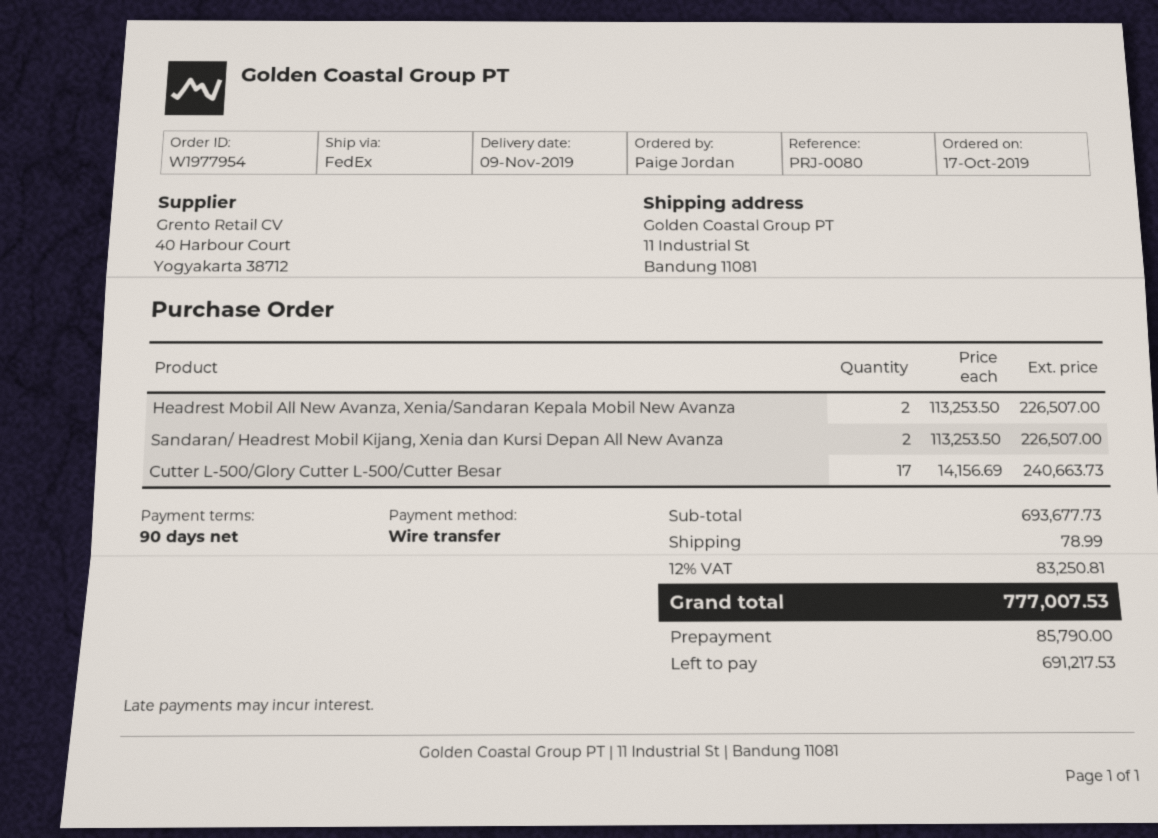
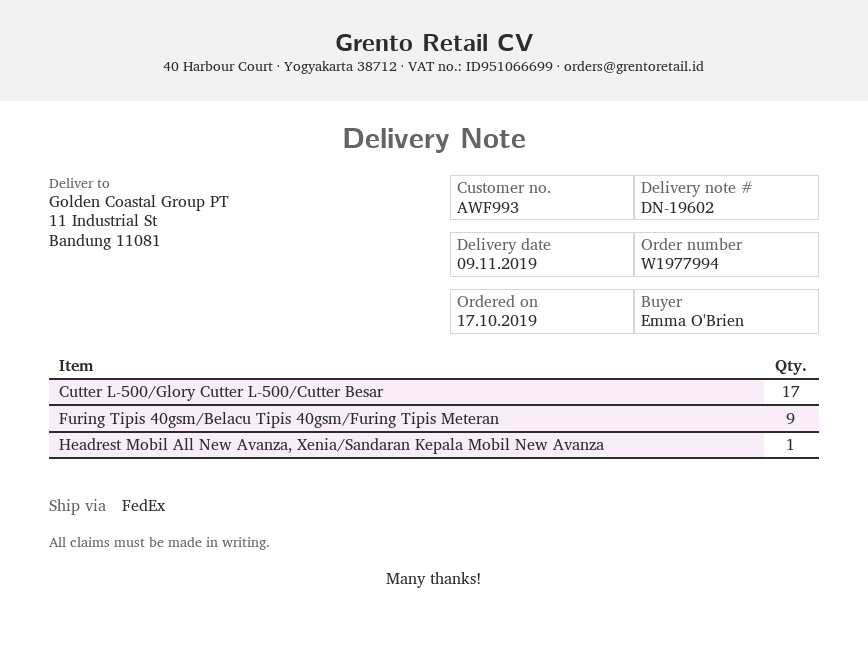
order number: W1977954 -> W1977994
ordered by: Paige Jordan -> Emma O'Brien
Headrest Mobil All New Avanza, Xenia/Sandaran Kepala Mobil New Avanza: 2 -> 1
Sandaran/ Headrest Mobil Kijang, Xenia dan Kursi Depan All New Avanza: 2 -> none
Furing Tipis 40gsm/Belacu Tipis 40gsm/Furing Tipis Meteran: none -> 9

